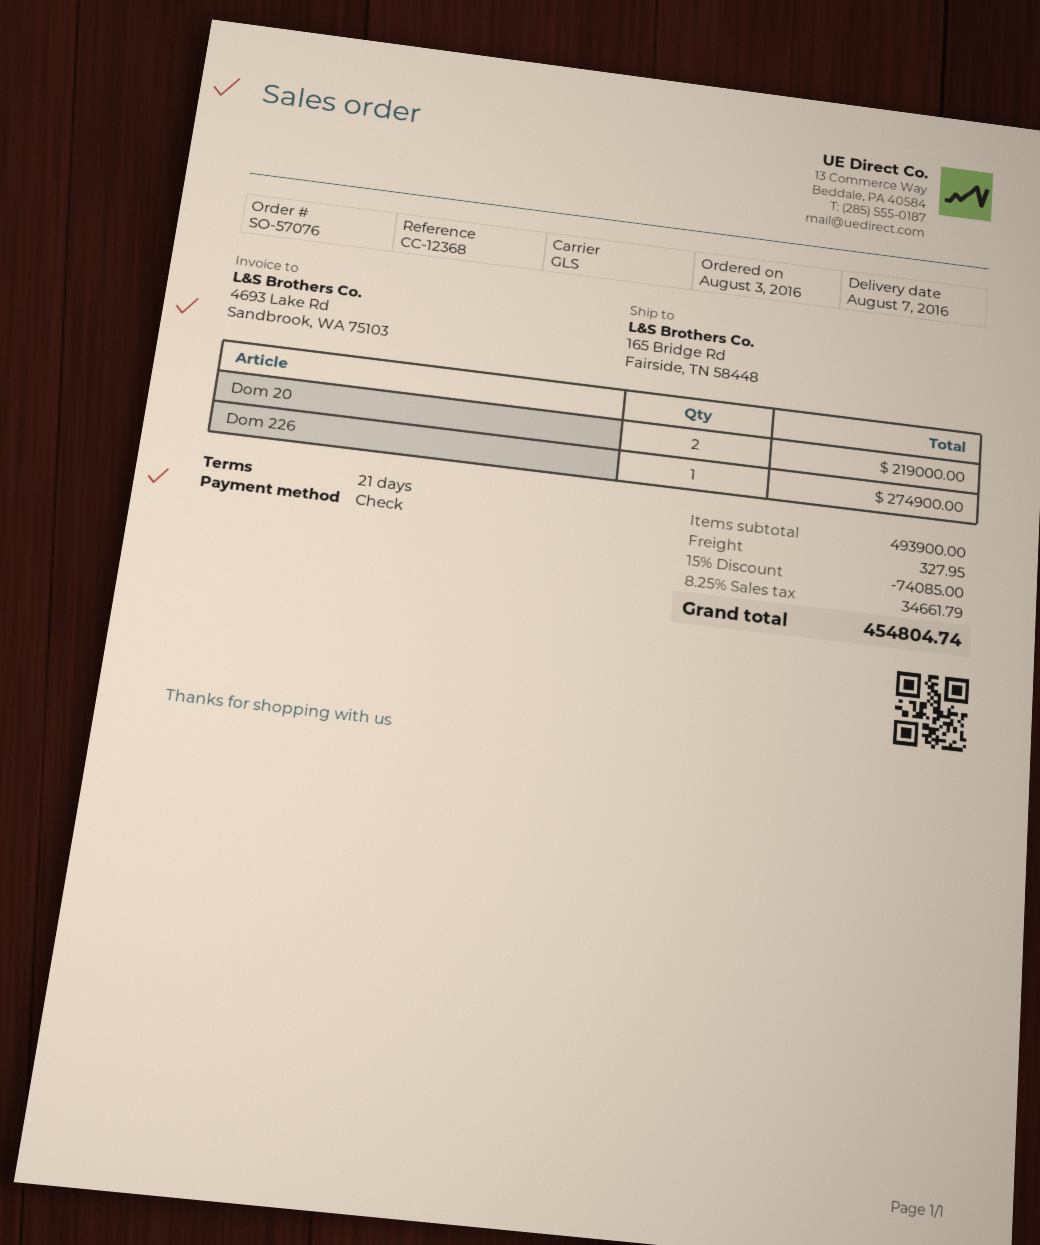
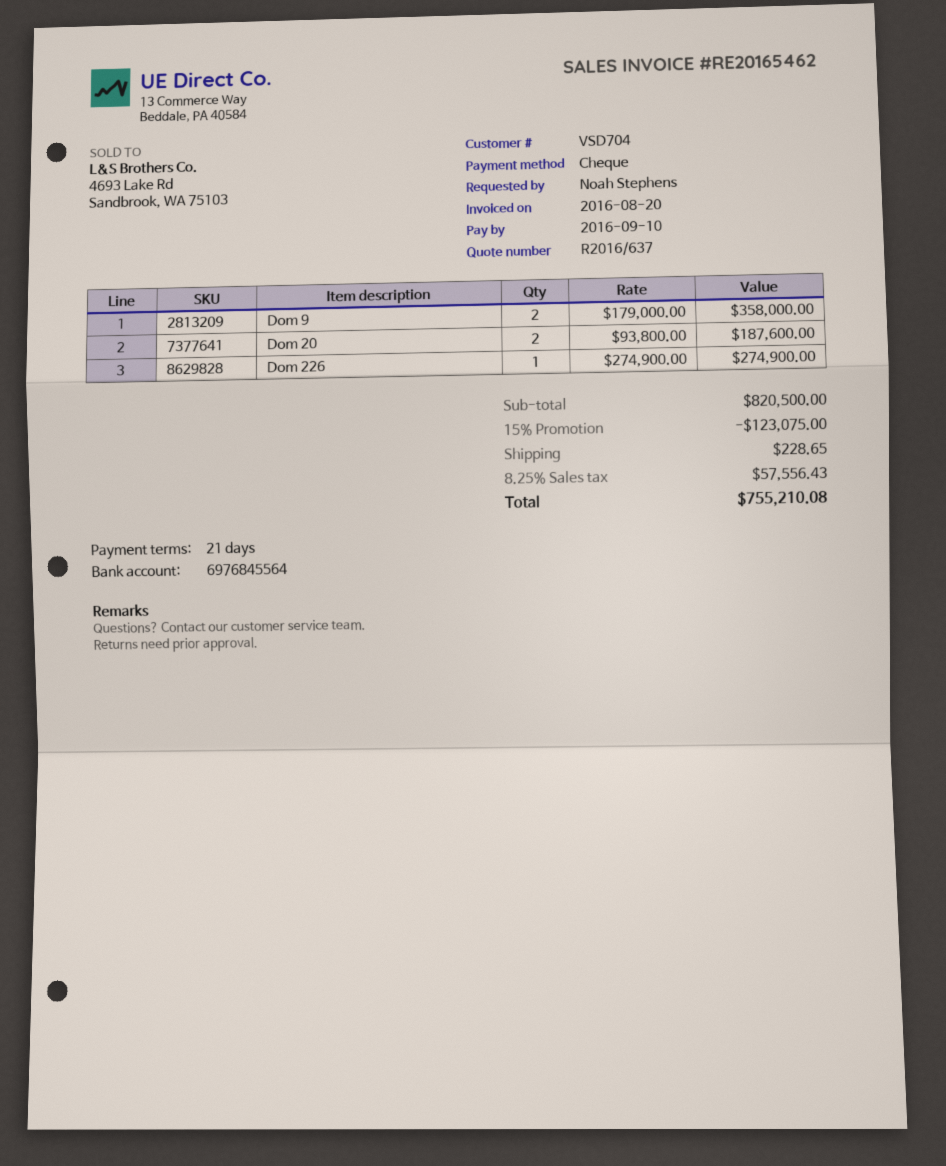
Dom 20: 2 for 219000.00 -> 2 for 187600.00
Dom 9: none -> 2 for 358000.00
subtotal: 493900.00 -> 820500.00
discount: 15% = 74085.00 -> 15% = 123075.00
shipping: 327.95 -> 228.65
tax: 8.25% = 34661.79 -> 8.25% = 57556.43
total: 454804.74 -> 755210.08

